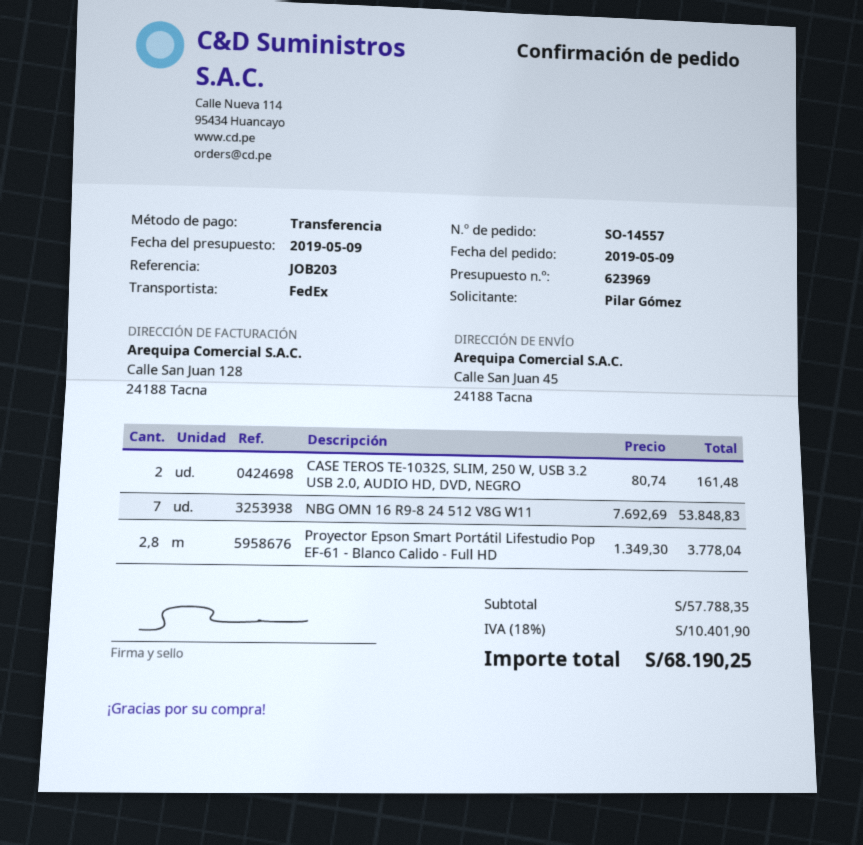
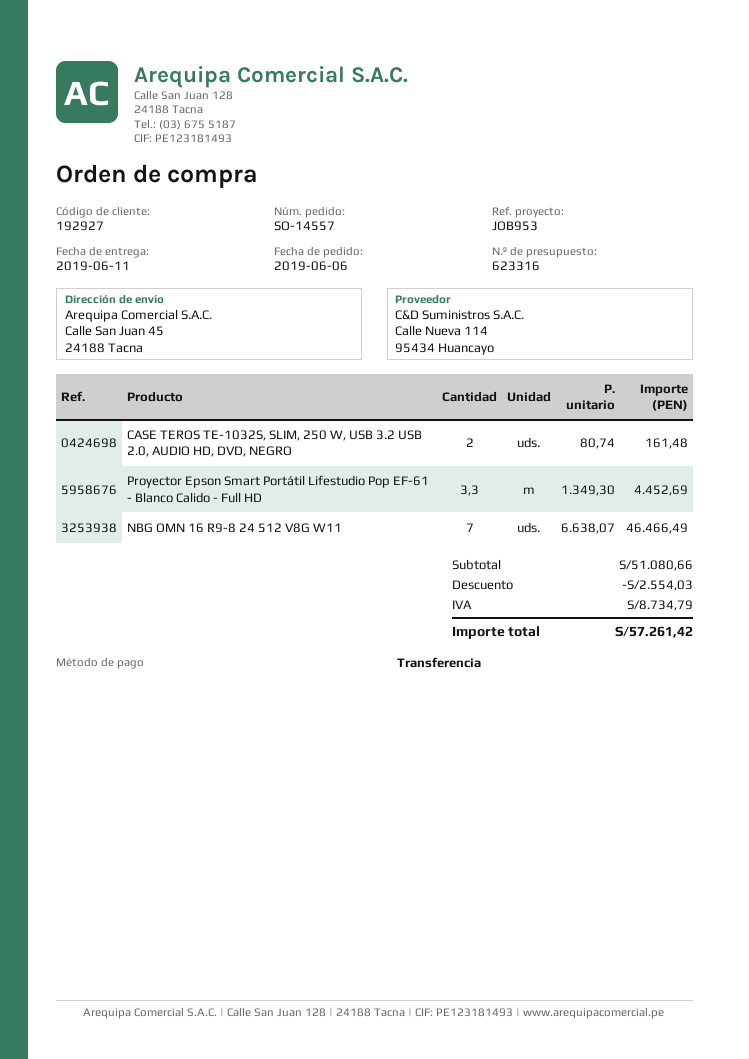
quote number: 623969 -> 623316
order date: 2019-05-09 -> 2019-06-06
reference: JOB203 -> JOB953
NBG OMN 16 R9-8 24 512 V8G W11: 7 x 7692.69 = 53848.83 -> 7 x 6638.07 = 46466.49
Proyector Epson Smart Portátil Lifestudio Pop EF-61 - Blanco Calido - Full HD: 2.8 x 1349.30 = 3778.04 -> 3.3 x 1349.30 = 4452.69
subtotal: 57788.35 -> 51080.66
discount: none -> 2554.03
tax: 10401.90 -> 8734.79
total: 68190.25 -> 57261.42

